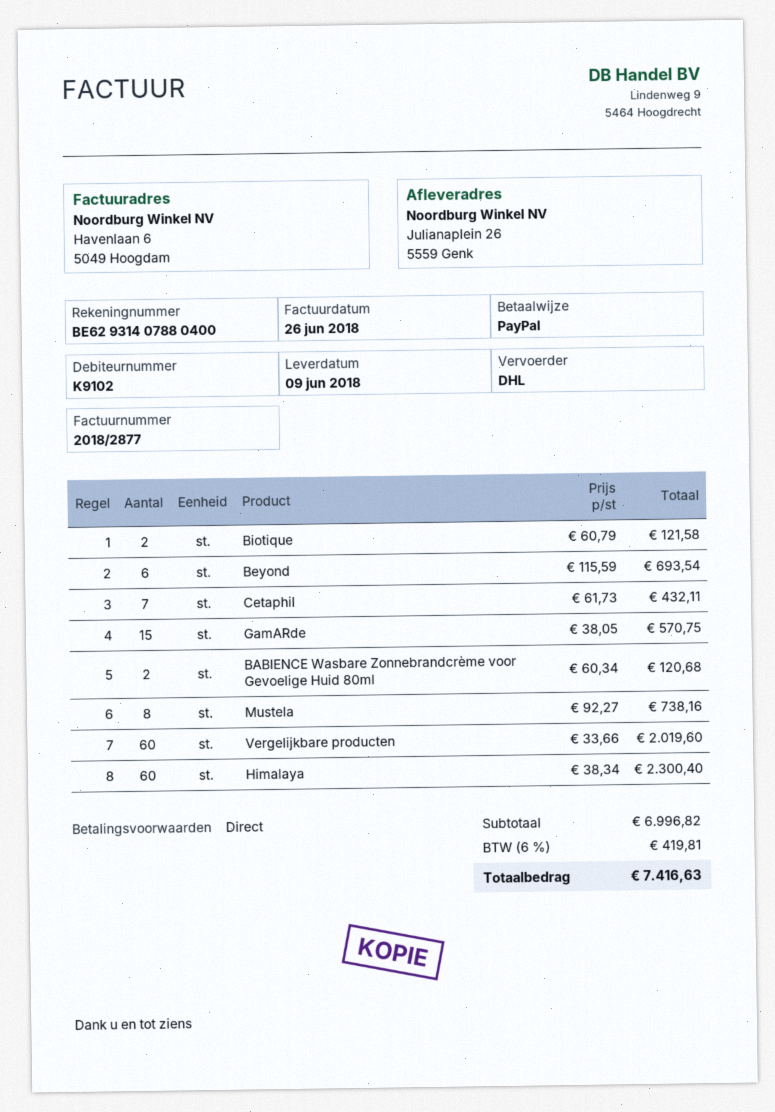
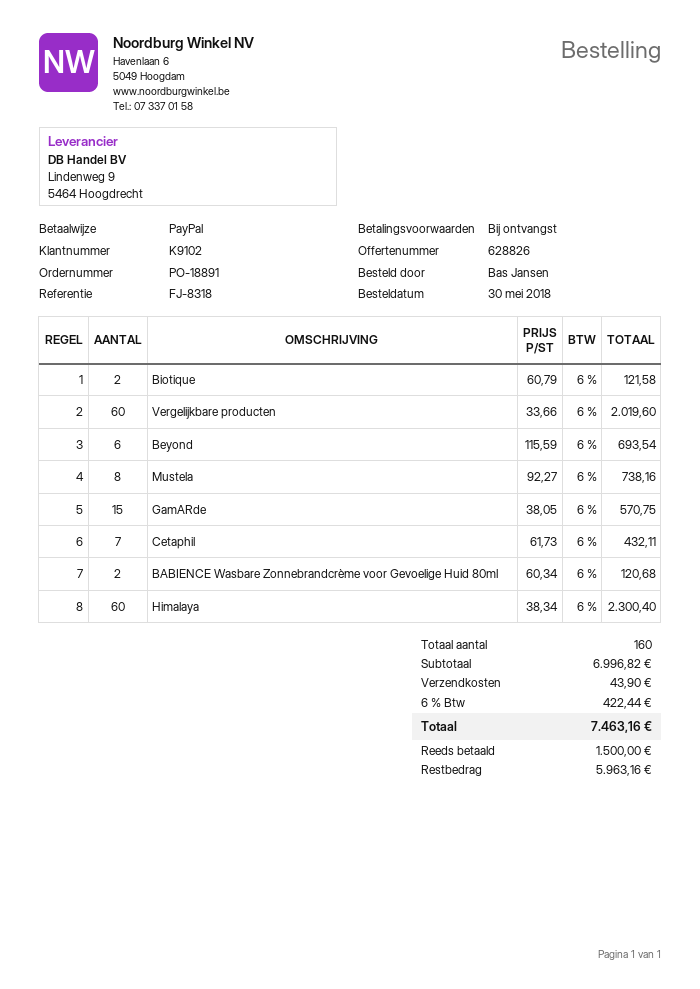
shipping: none -> 43.90
tax: 6% = 419.81 -> 6% = 422.44
total: 7416.63 -> 7463.16

